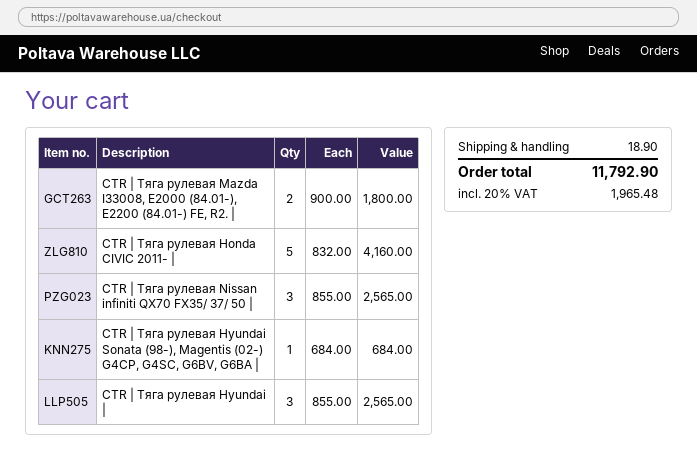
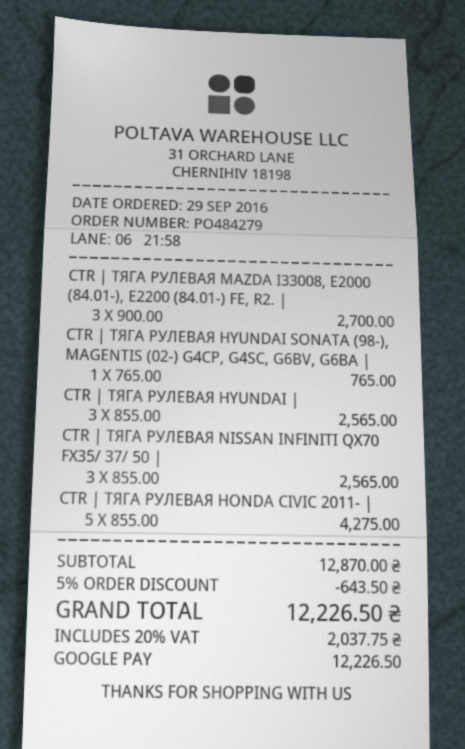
CTR | Тяга рулевая Mazda I33008, E2000 (84.01-), E2200 (84.01-) FE, R2. |: 2 x 900.00 = 1800.00 -> 3 x 900.00 = 2700.00
CTR | Тяга рулевая Honda CIVIC 2011- |: 5 x 832.00 = 4160.00 -> 5 x 855.00 = 4275.00
CTR | Тяга рулевая Hyundai Sonata (98-), Magentis (02-) G4CP, G4SC, G6BV, G6BA |: 1 x 684.00 = 684.00 -> 1 x 765.00 = 765.00
discount: none -> 5% = 643.50
shipping: 18.90 -> none
tax: 20% = 1965.48 -> 20% = 2037.75
total: 11792.90 -> 12226.50

